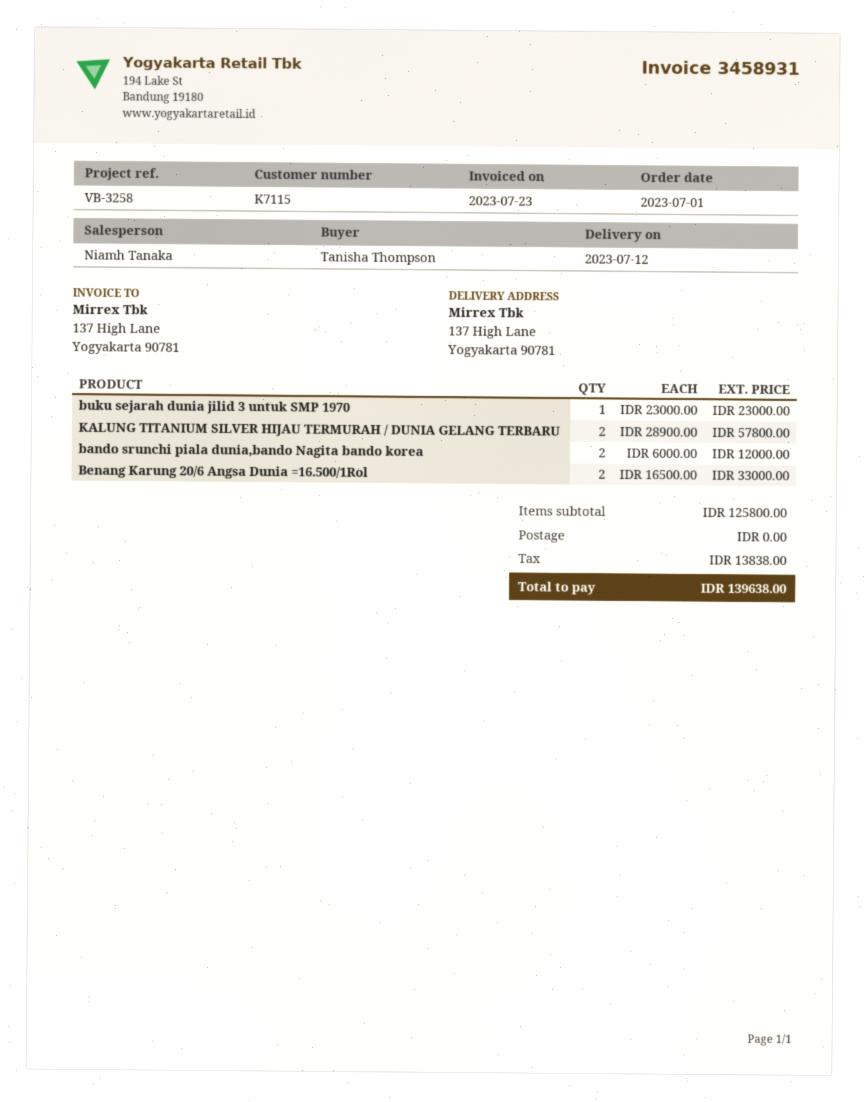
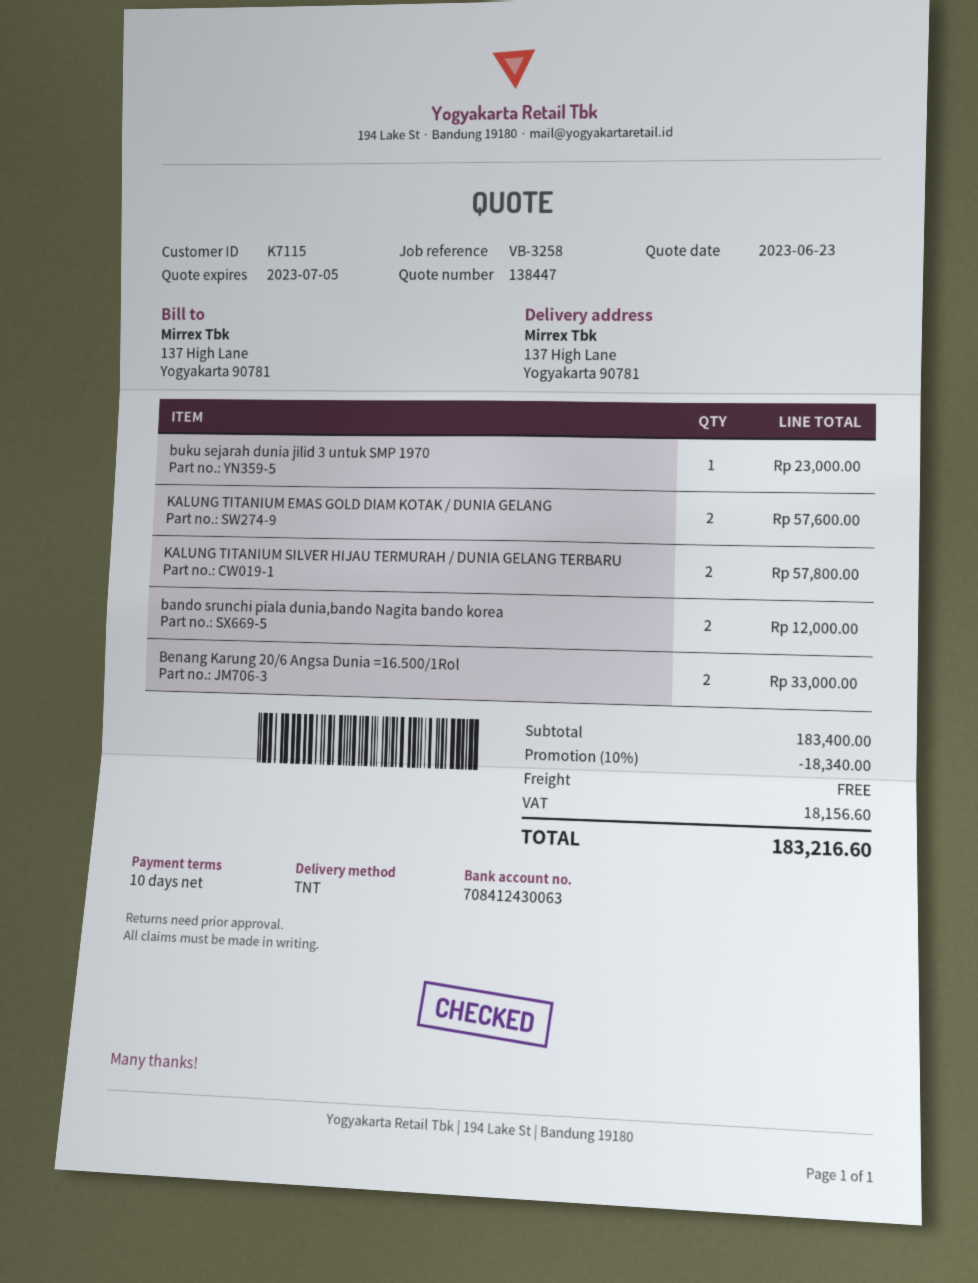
KALUNG TITANIUM EMAS GOLD DIAM KOTAK / DUNIA GELANG: none -> 2 for 57600.00
subtotal: 125800.00 -> 183400.00
discount: none -> 10% = 18340.00
tax: 13838.00 -> 18156.60
total: 139638.00 -> 183216.60

